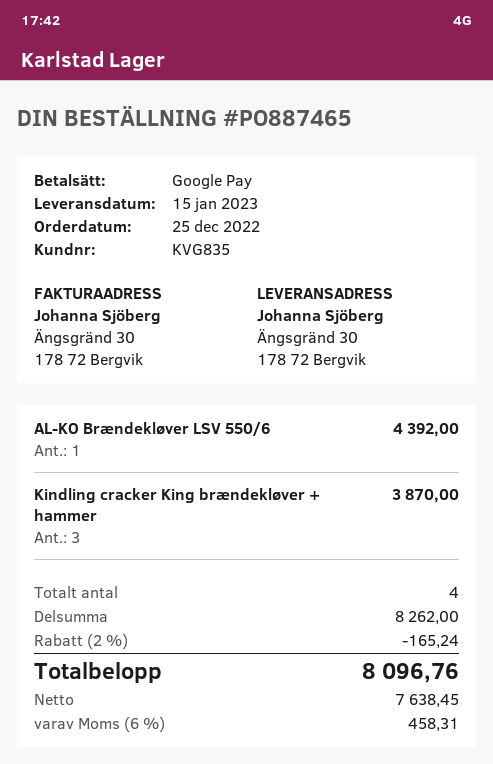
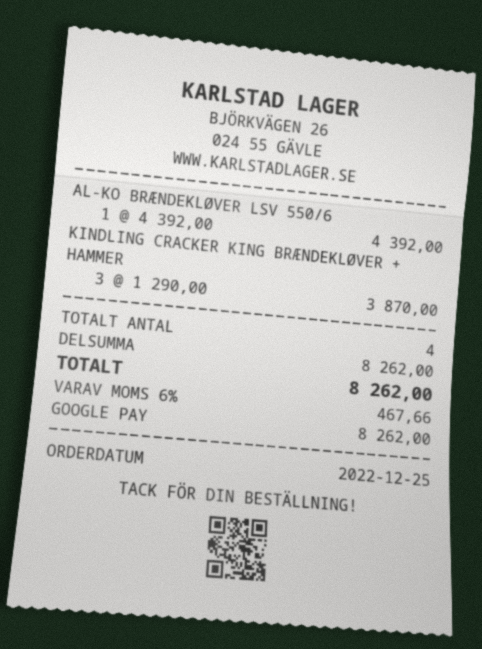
discount: 2% = 165.24 -> none
tax: 6% = 458.31 -> 6% = 467.66
total: 8096.76 -> 8262.00

